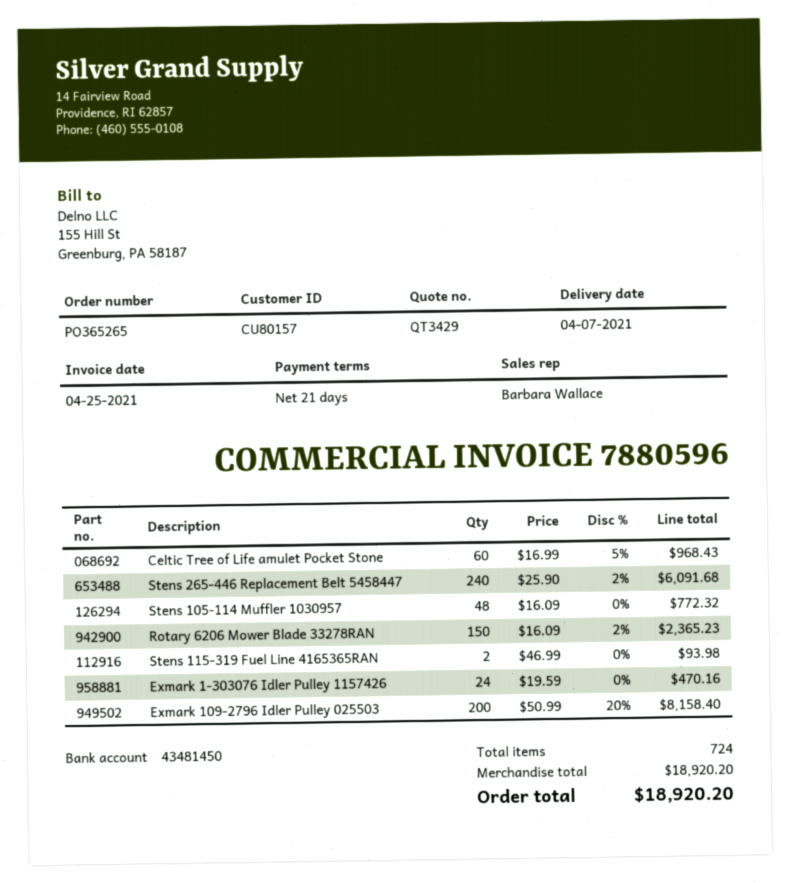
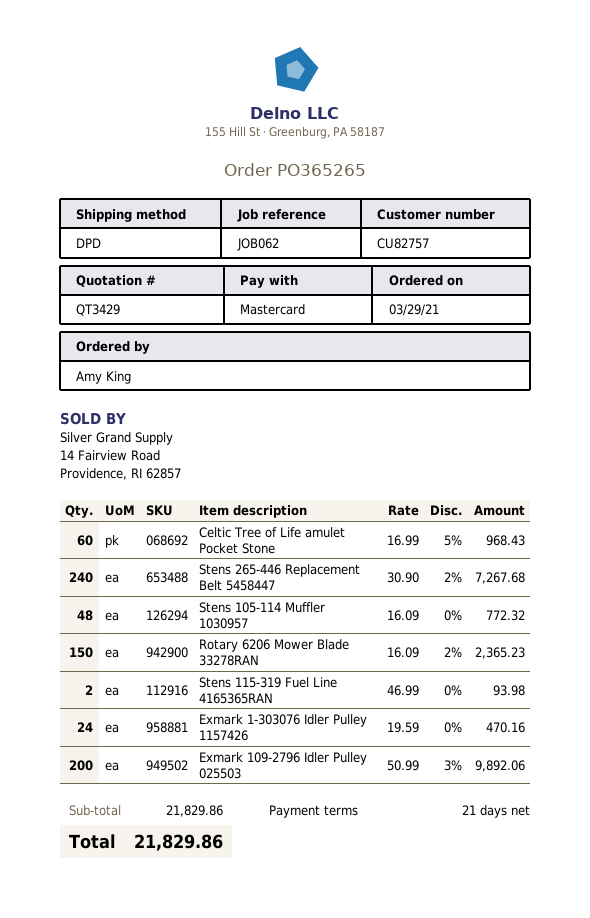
customer number: CU80157 -> CU82757
Stens 265-446 Replacement Belt 5458447: 240 x 25.90 - 2% = 6091.68 -> 240 x 30.90 - 2% = 7267.68
Exmark 109-2796 Idler Pulley 025503: 200 x 50.99 - 20% = 8158.40 -> 200 x 50.99 - 3% = 9892.06
subtotal: 18920.20 -> 21829.86
total: 18920.20 -> 21829.86

